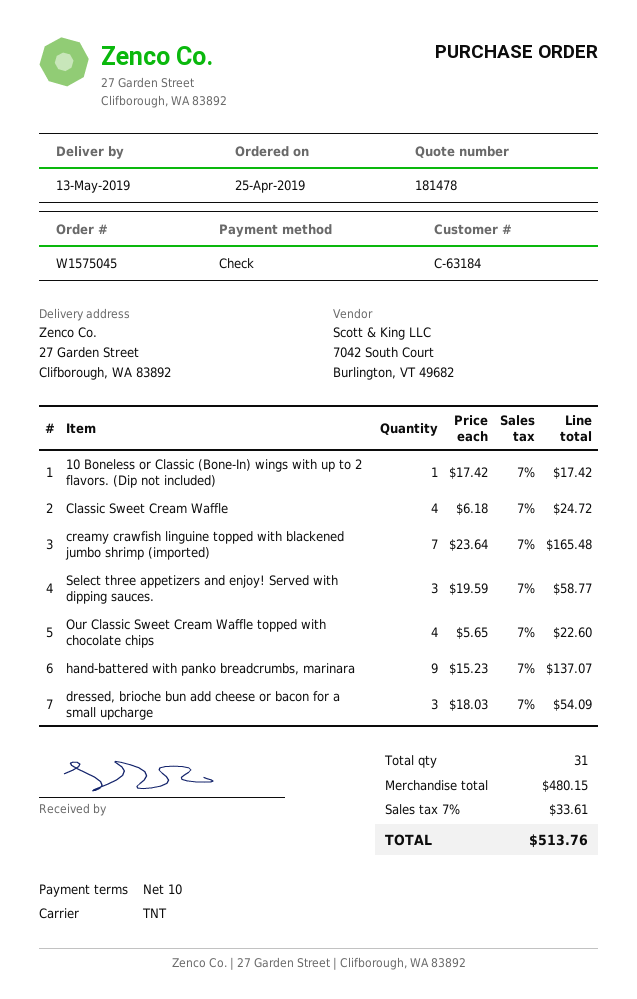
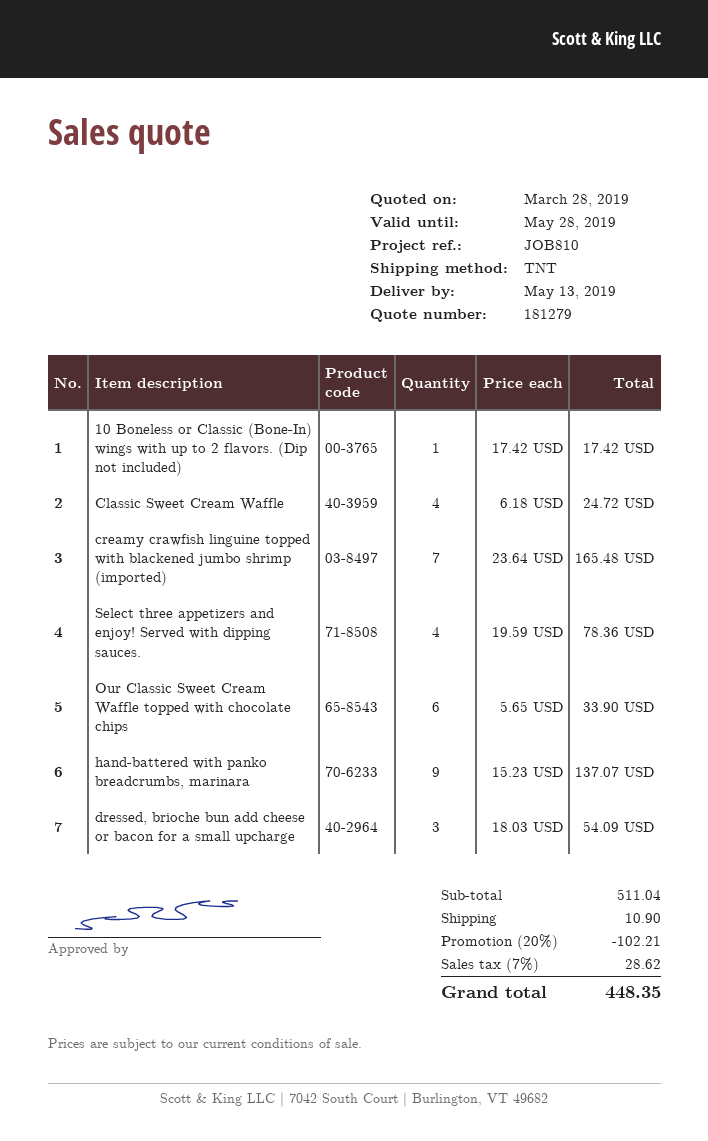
quote number: 181478 -> 181279
Select three appetizers and enjoy! Served with dipping sauces.: 3 x 19.59 = 58.77 -> 4 x 19.59 = 78.36
Our Classic Sweet Cream Waffle topped with chocolate chips: 4 x 5.65 = 22.60 -> 6 x 5.65 = 33.90
subtotal: 480.15 -> 511.04
discount: none -> 20% = 102.21
shipping: none -> 10.90
tax: 7% = 33.61 -> 7% = 28.62
total: 513.76 -> 448.35

